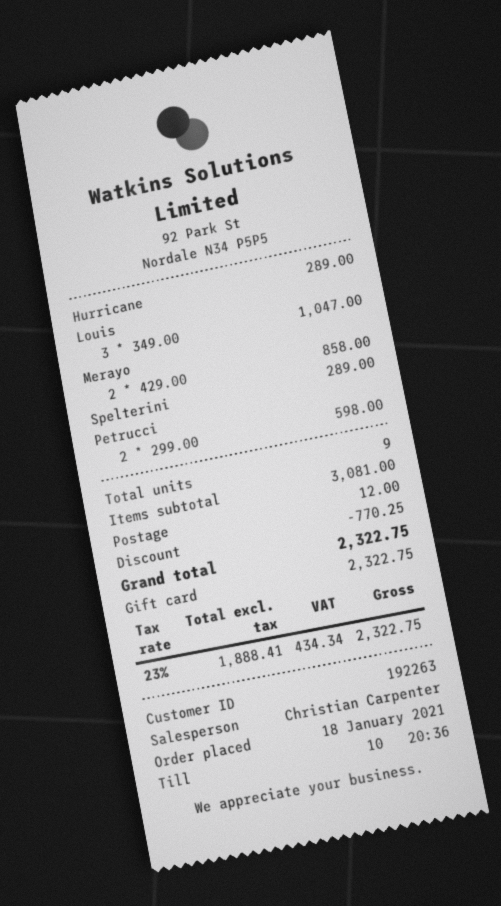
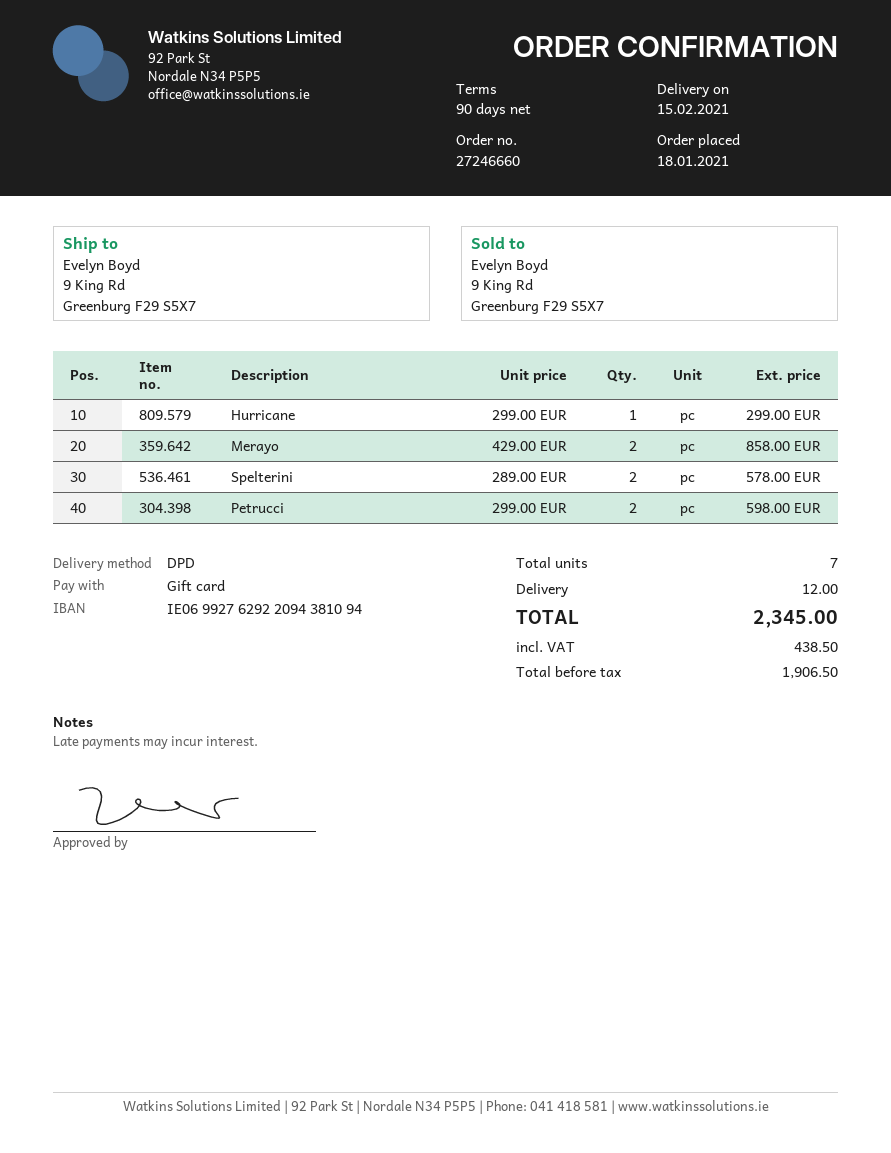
Hurricane: 1 x 289.00 = 289.00 -> 1 x 299.00 = 299.00
Louis: 3 x 349.00 = 1047.00 -> none
Spelterini: 1 x 289.00 = 289.00 -> 2 x 289.00 = 578.00
total quantity: 9 -> 7
discount: 770.25 -> none
net: 1888.41 -> 1906.50
tax: 434.34 -> 438.50
total: 2322.75 -> 2345.00

